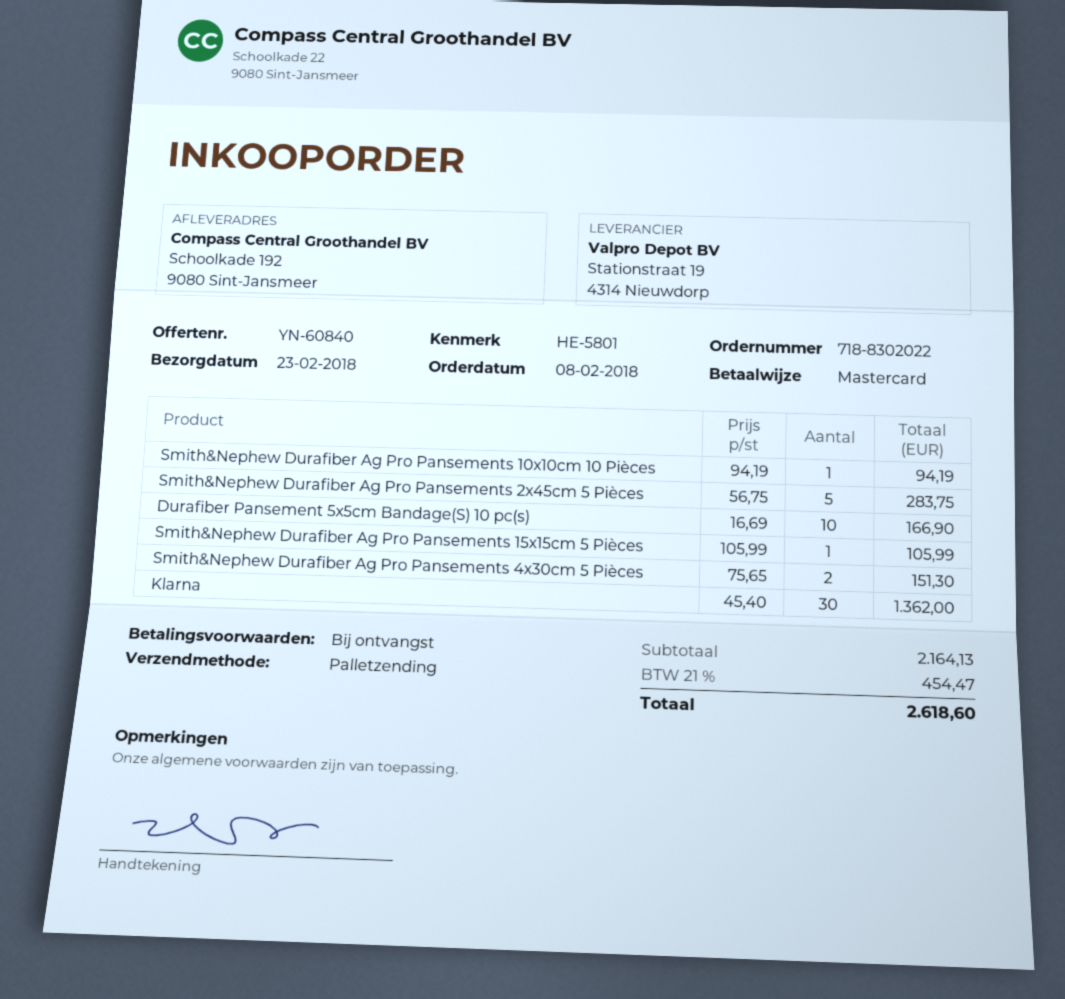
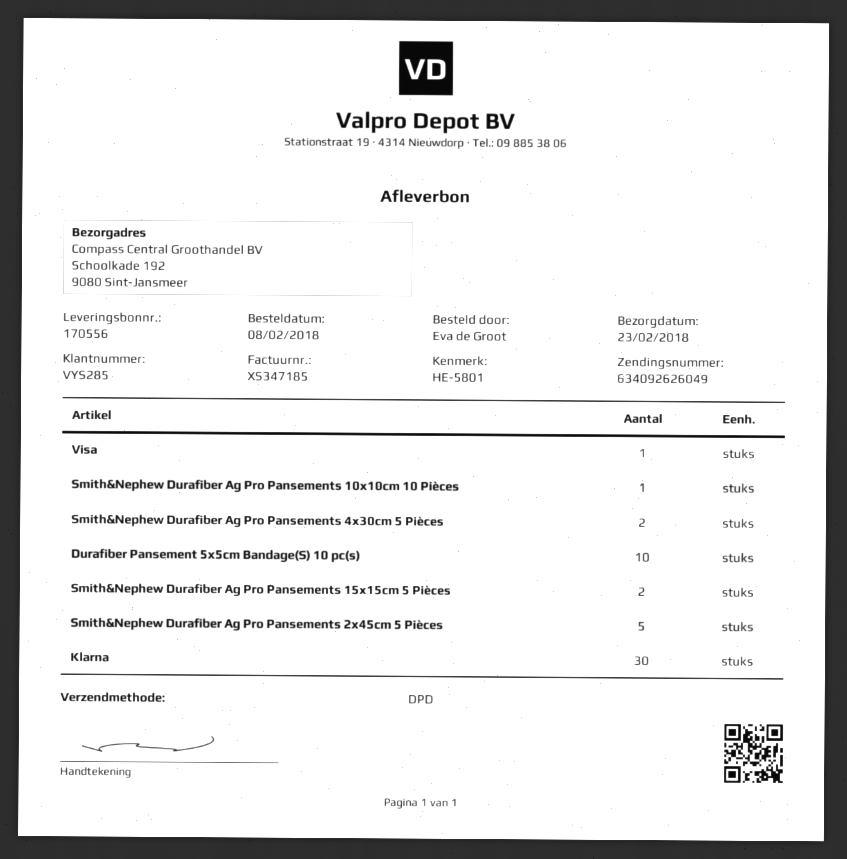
shipping method: pallet freight -> DPD
Smith&Nephew Durafiber Ag Pro Pansements 15x15cm 5 Pièces: 1 -> 2
Visa: none -> 1

